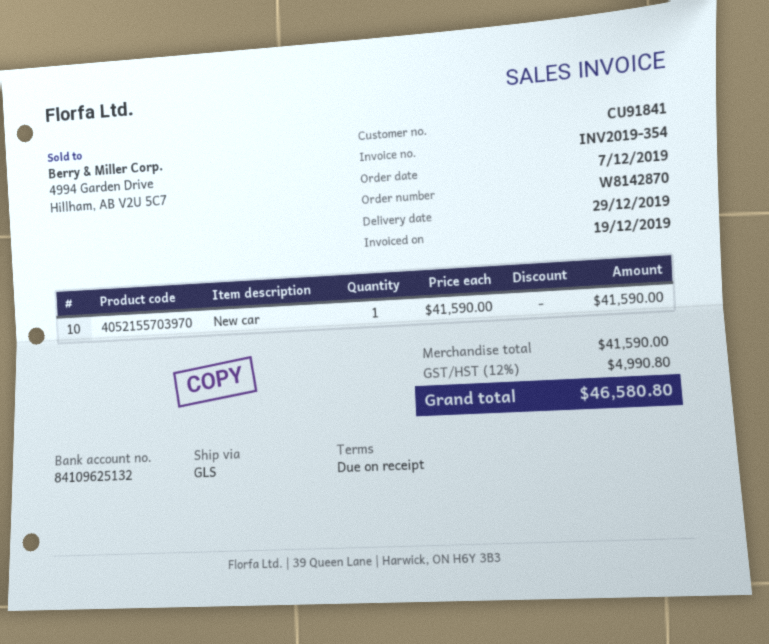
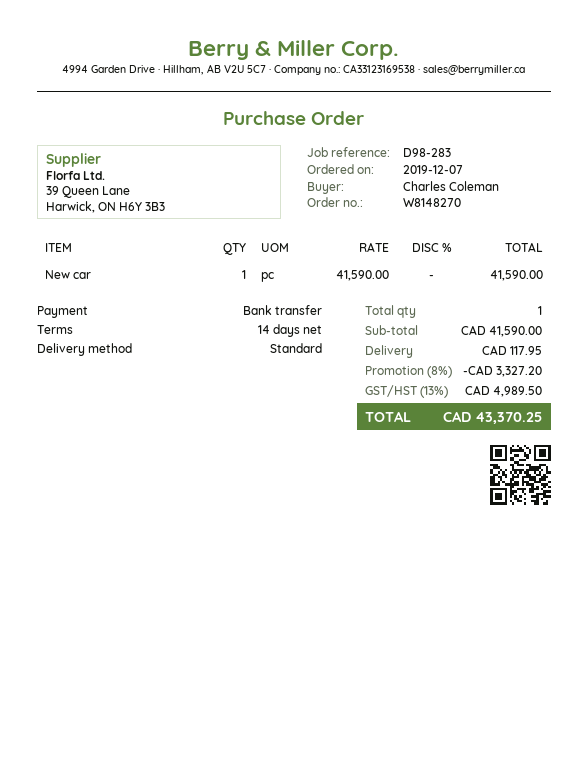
order number: W8142870 -> W8148270
payment terms: on receipt -> 14 days
shipping method: GLS -> standard
discount: none -> 8% = 3327.20
shipping: none -> 117.95
tax: 12% = 4990.80 -> 13% = 4989.50
total: 46580.80 -> 43370.25

